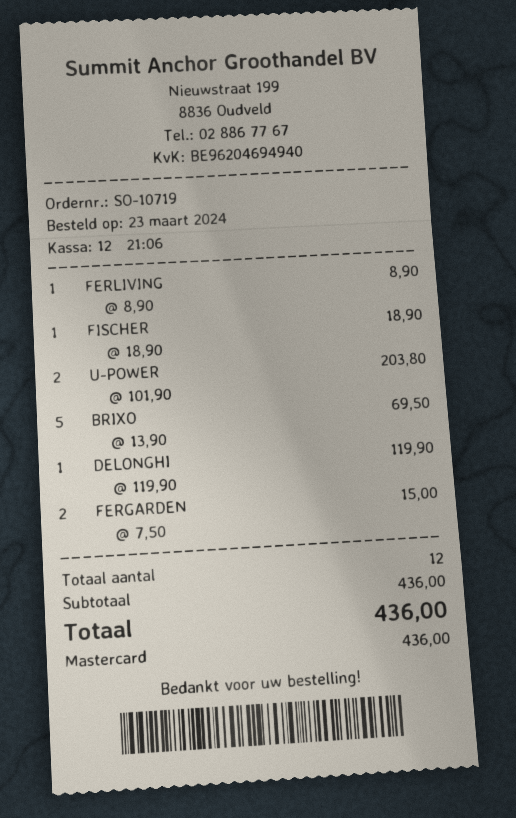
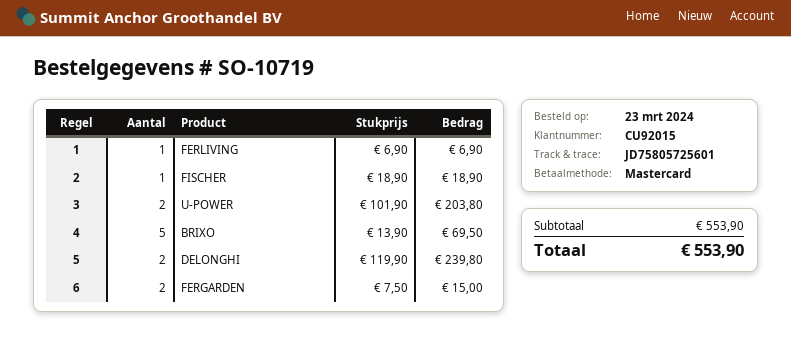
FERLIVING: 1 x 8.90 = 8.90 -> 1 x 6.90 = 6.90
DELONGHI: 1 x 119.90 = 119.90 -> 2 x 119.90 = 239.80
subtotal: 436.00 -> 553.90
total: 436.00 -> 553.90

